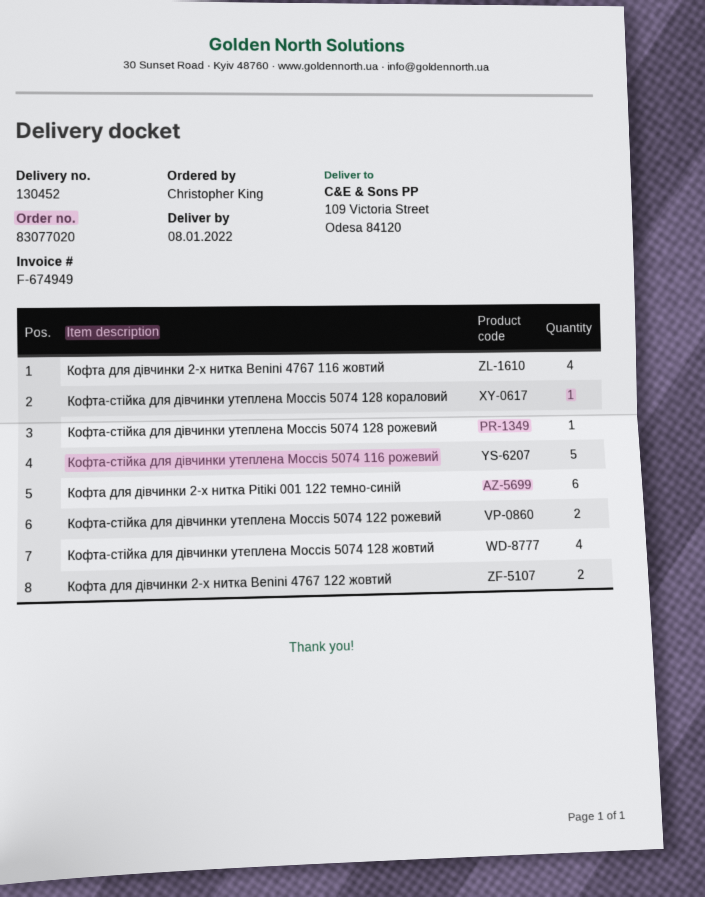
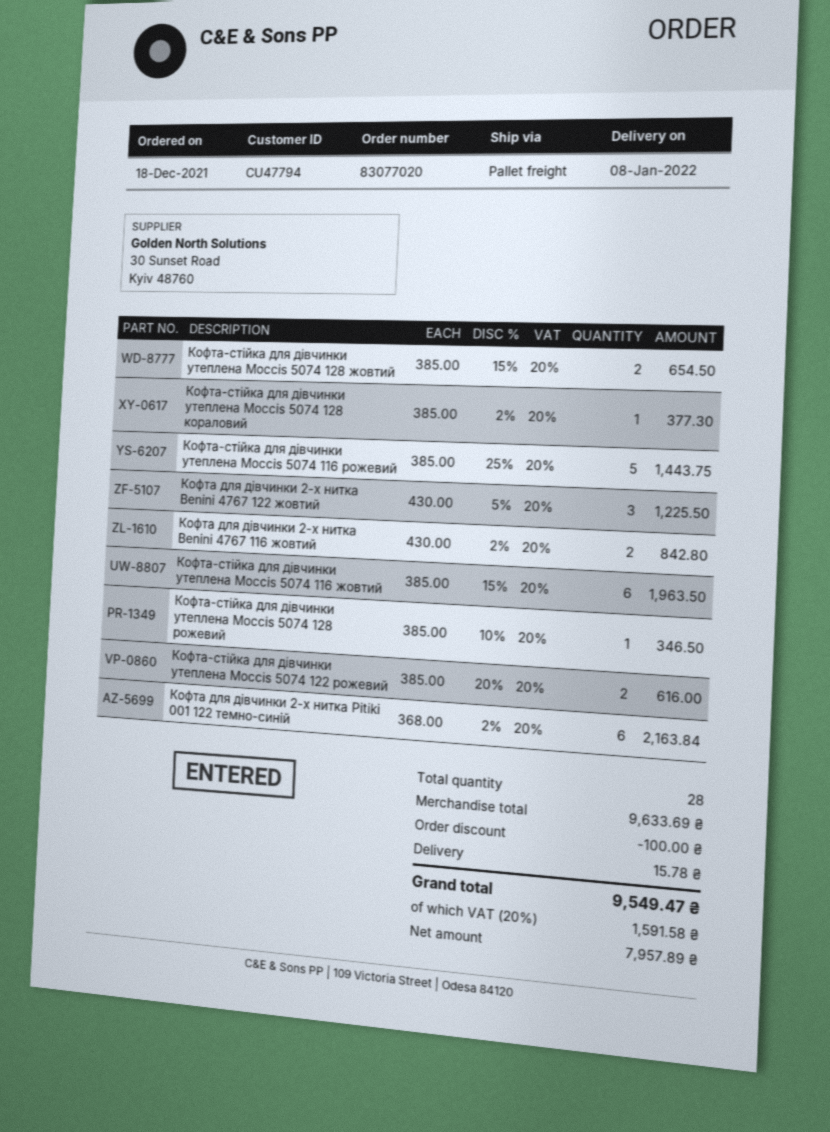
Кофта для дівчинки 2-х нитка Benini 4767 116 жовтий: 4 -> 2
Кофта-стійка для дівчинки утеплена Moccis 5074 128 жовтий: 4 -> 2
Кофта для дівчинки 2-х нитка Benini 4767 122 жовтий: 2 -> 3
Кофта-стійка для дівчинки утеплена Moccis 5074 116 жовтий: none -> 6

